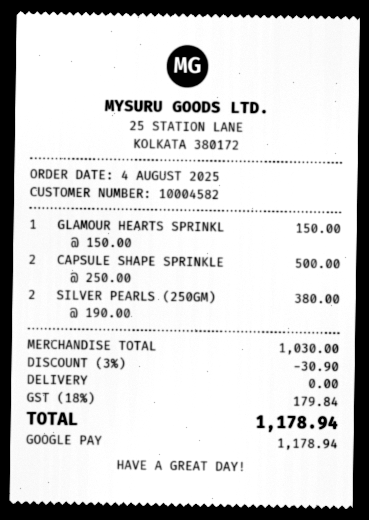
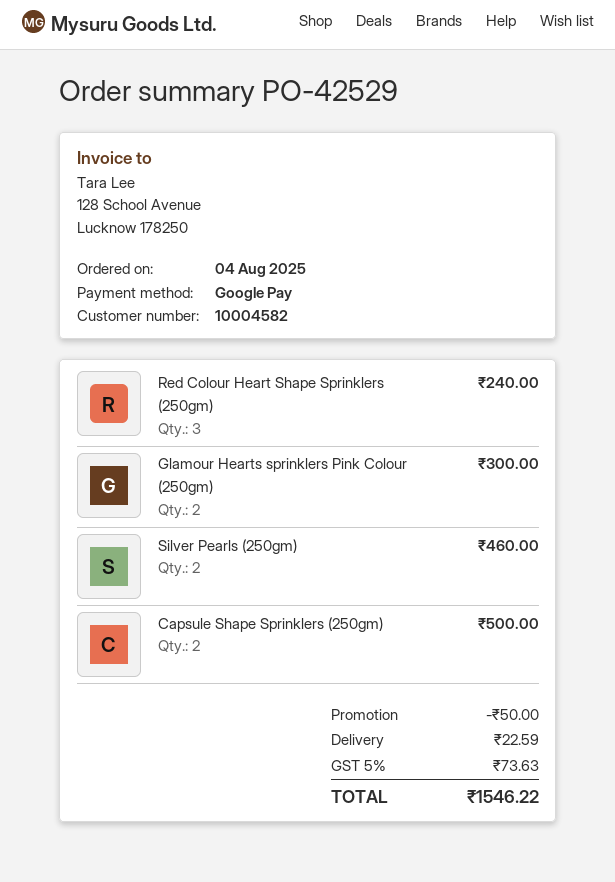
GLAMOUR HEARTS SPRINKL: 1 for 150.00 -> 2 for 300.00
SILVER PEARLS (250GM): 2 for 380.00 -> 2 for 460.00
Red Colour Heart Shape Sprinklers (250gm): none -> 3 for 240.00
discount: 30.90 -> 50.00
shipping: 0.00 -> 22.59
tax: 18% = 179.84 -> 5% = 73.63
total: 1178.94 -> 1546.22

